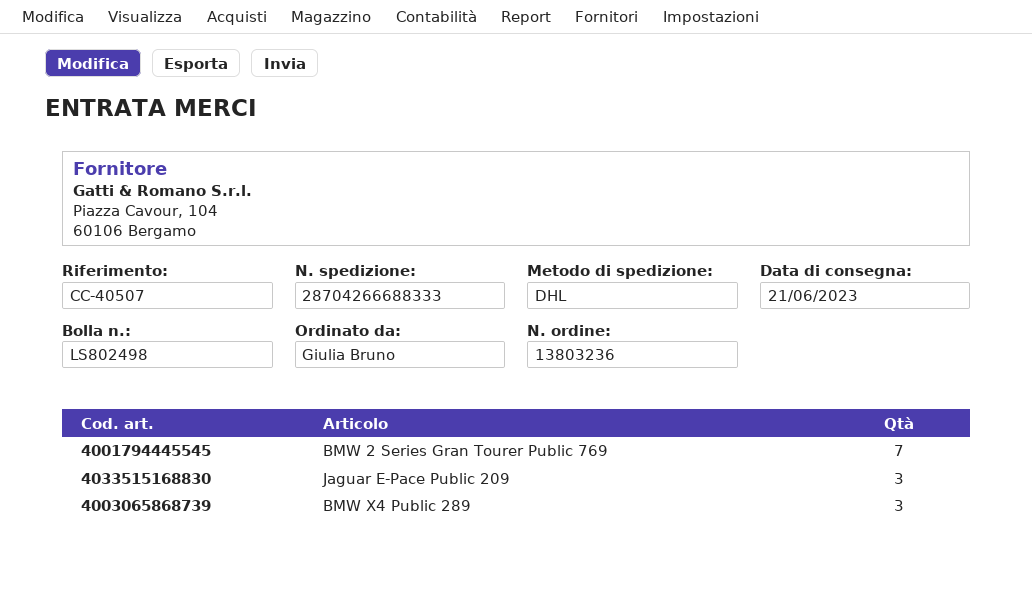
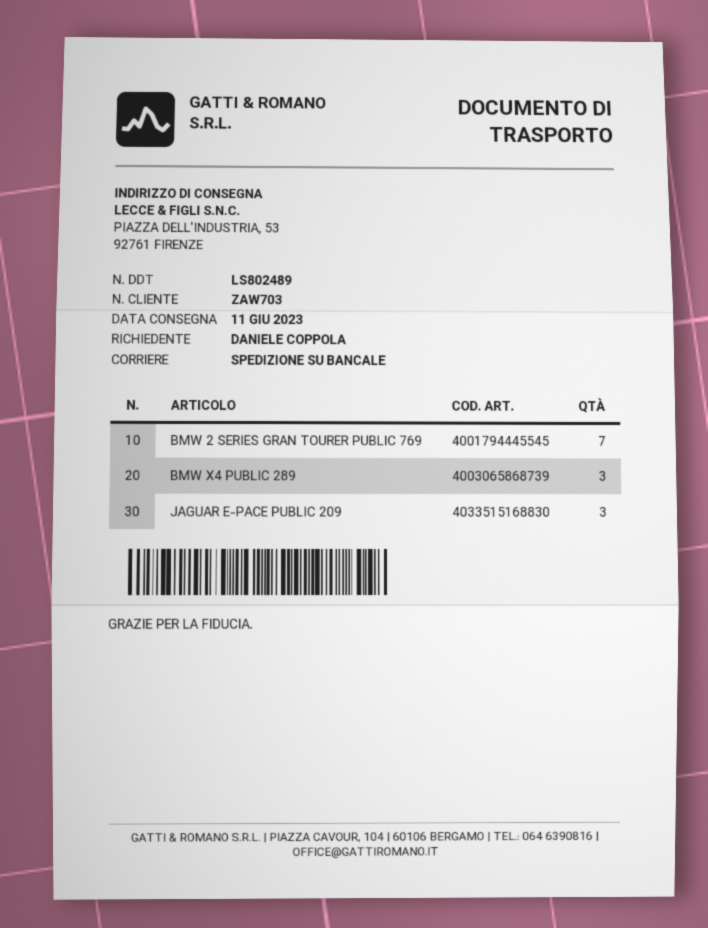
delivery note number: LS802498 -> LS802489
delivery date: 2023-06-21 -> 2023-06-11
ordered by: Giulia Bruno -> DANIELE COPPOLA
shipping method: DHL -> pallet freight

